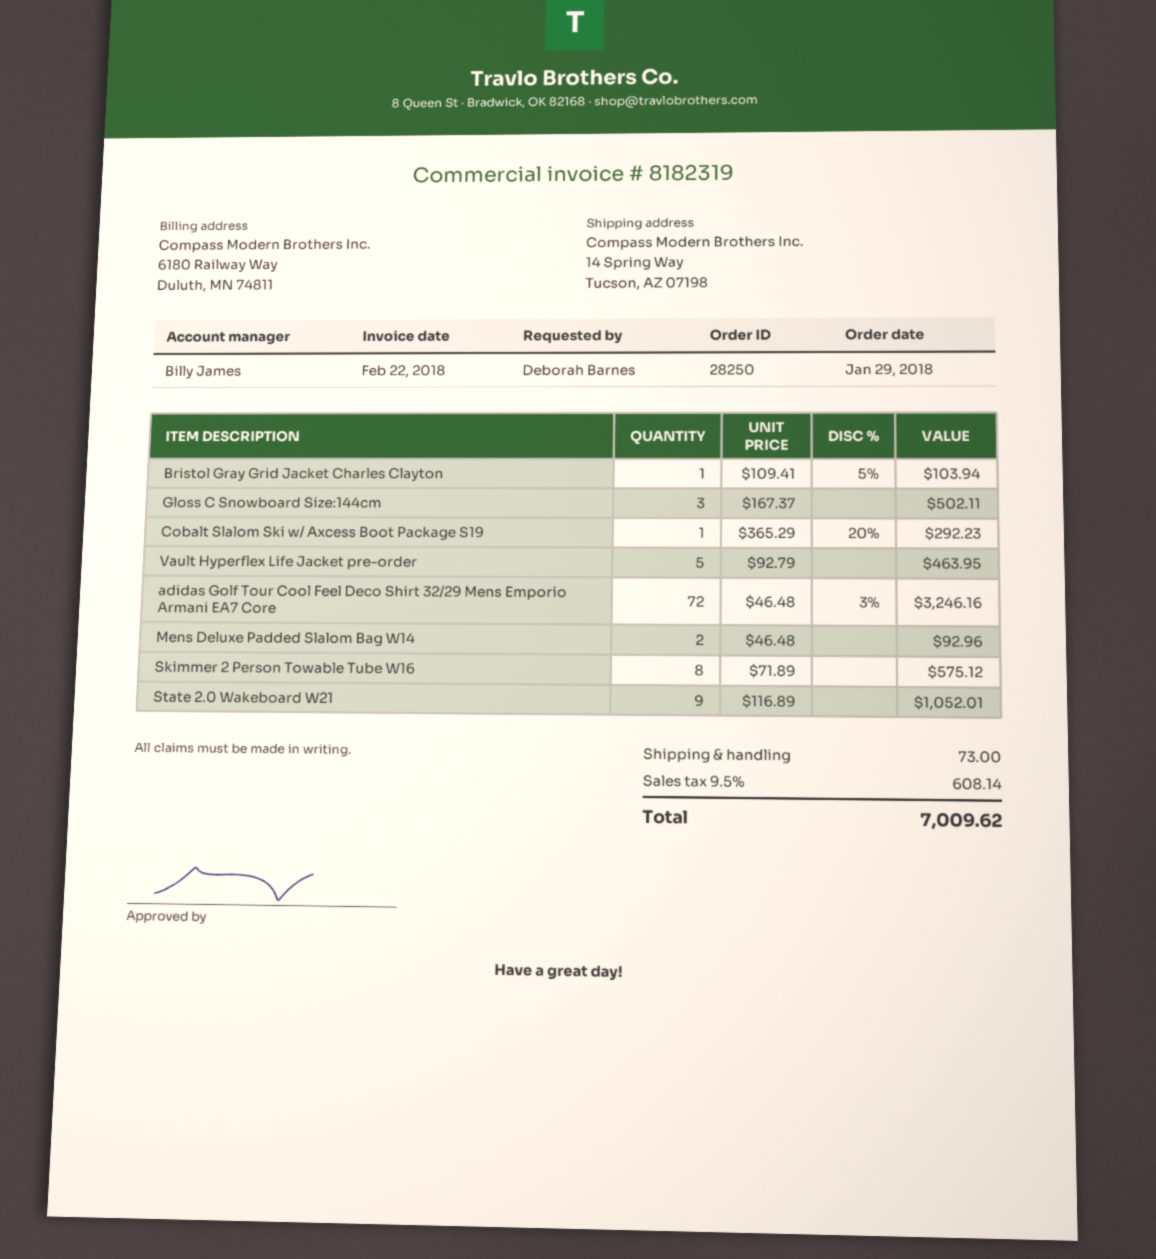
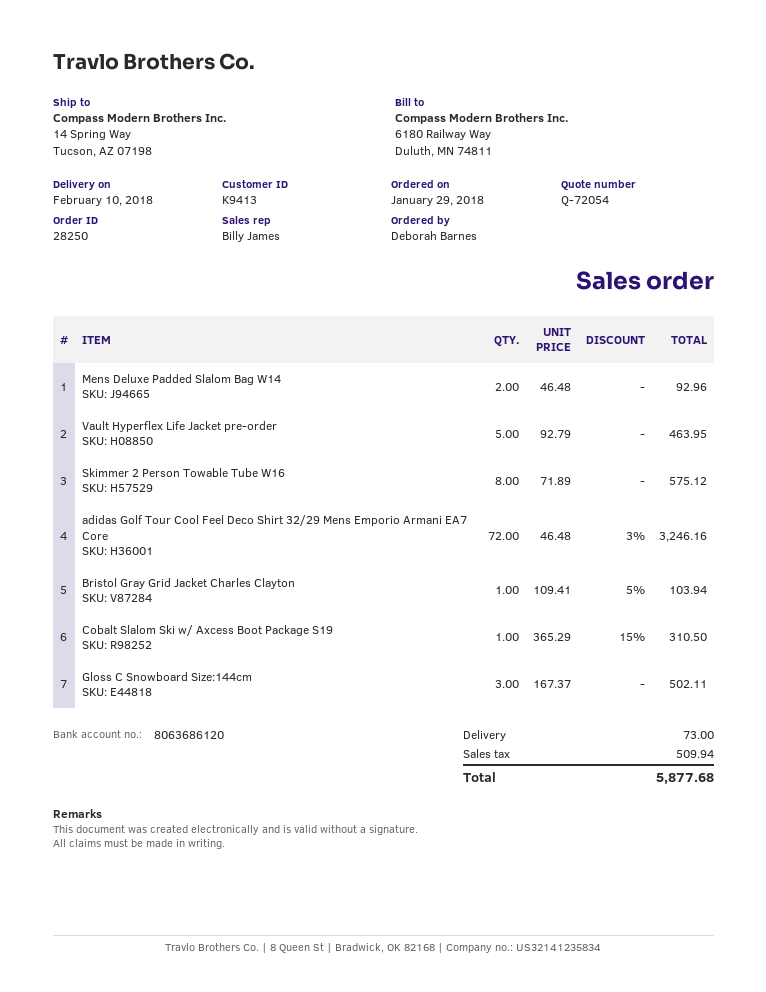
Cobalt Slalom Ski w/ Axcess Boot Package S19: 1 x 365.29 - 20% = 292.23 -> 1 x 365.29 - 15% = 310.50
State 2.0 Wakeboard W21: 9 x 116.89 = 1052.01 -> none
tax: 608.14 -> 509.94
total: 7009.62 -> 5877.68

